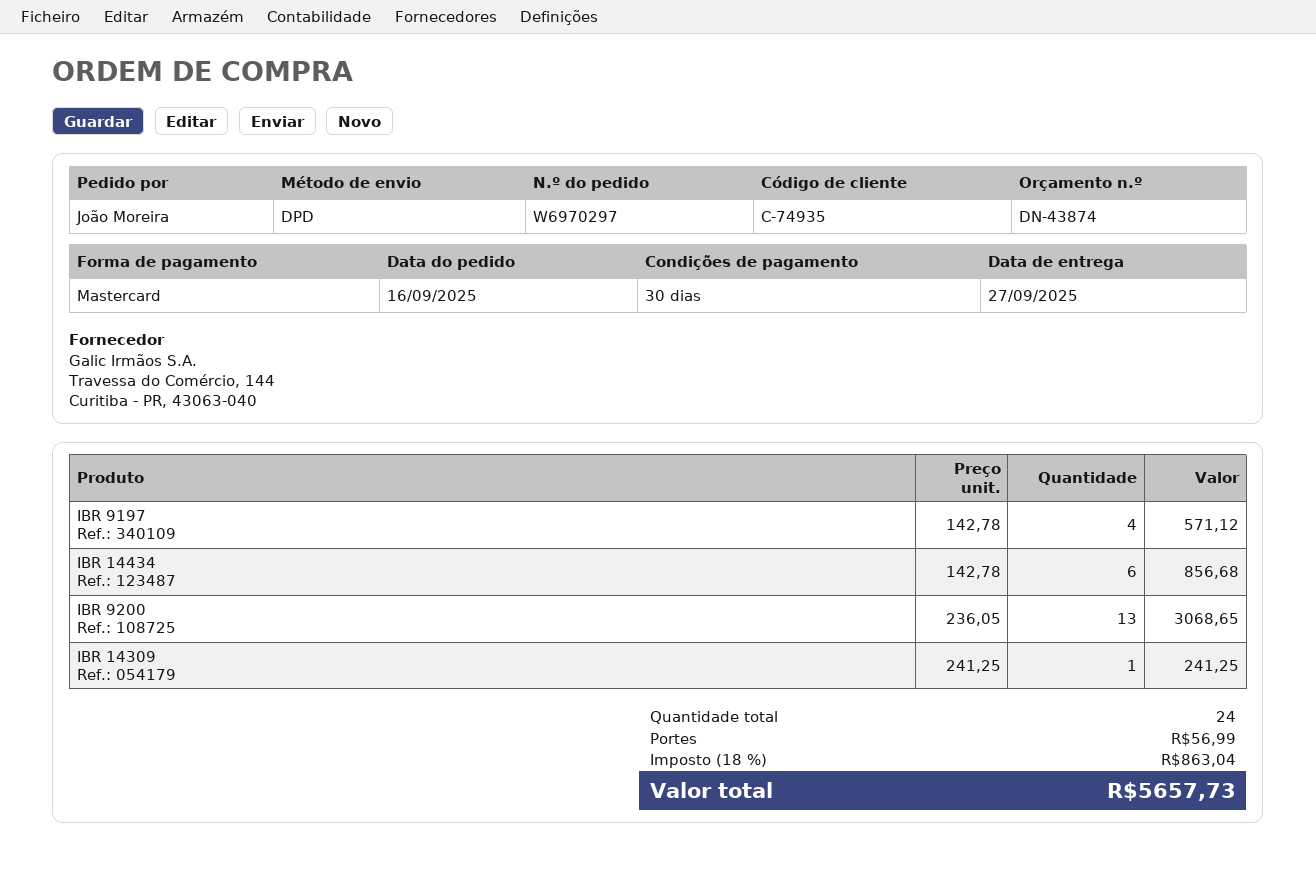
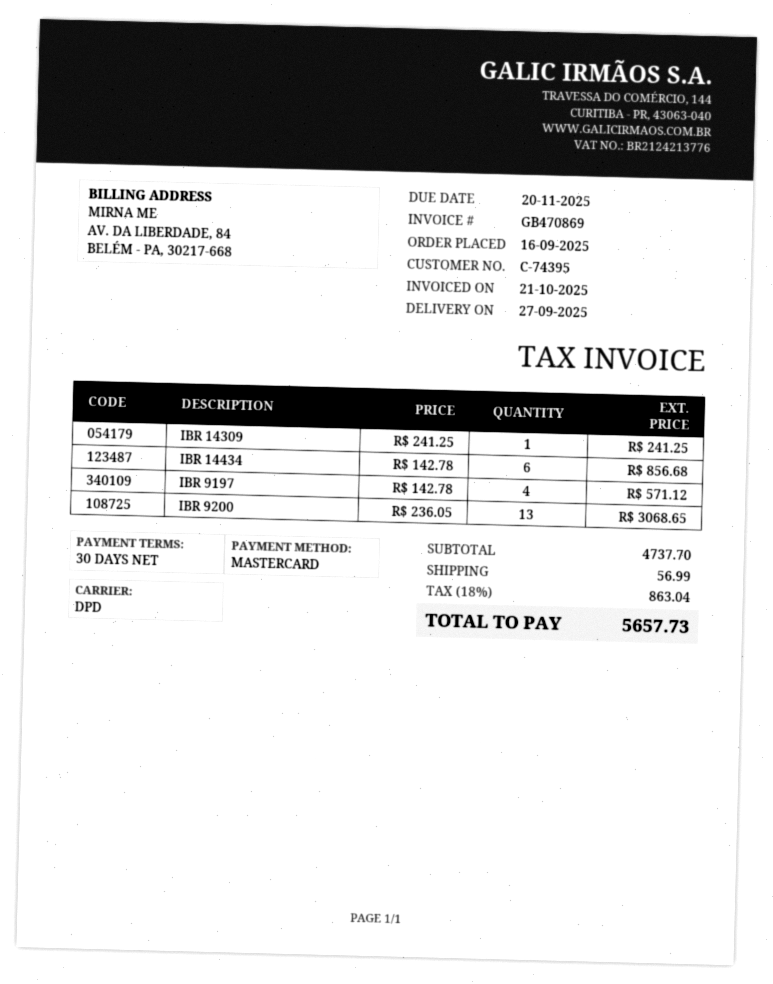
customer number: C-74935 -> C-74395

